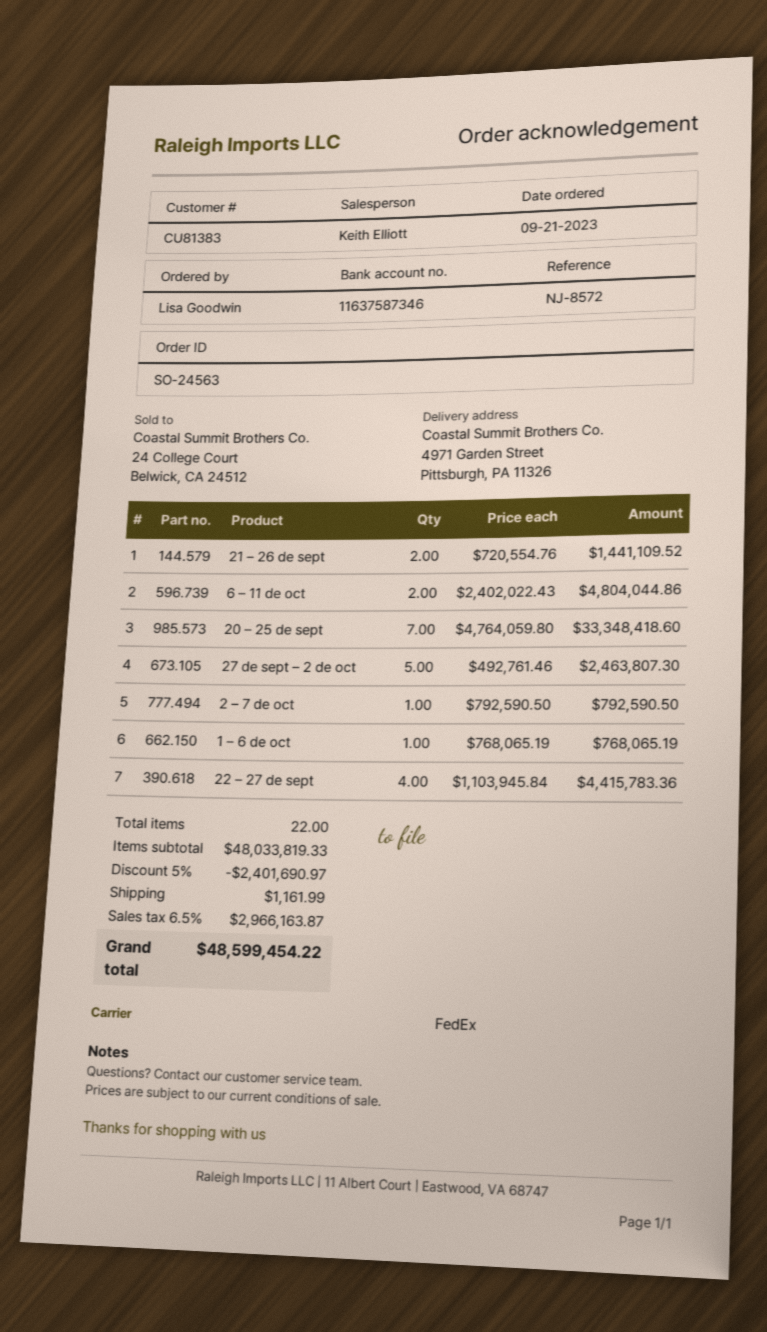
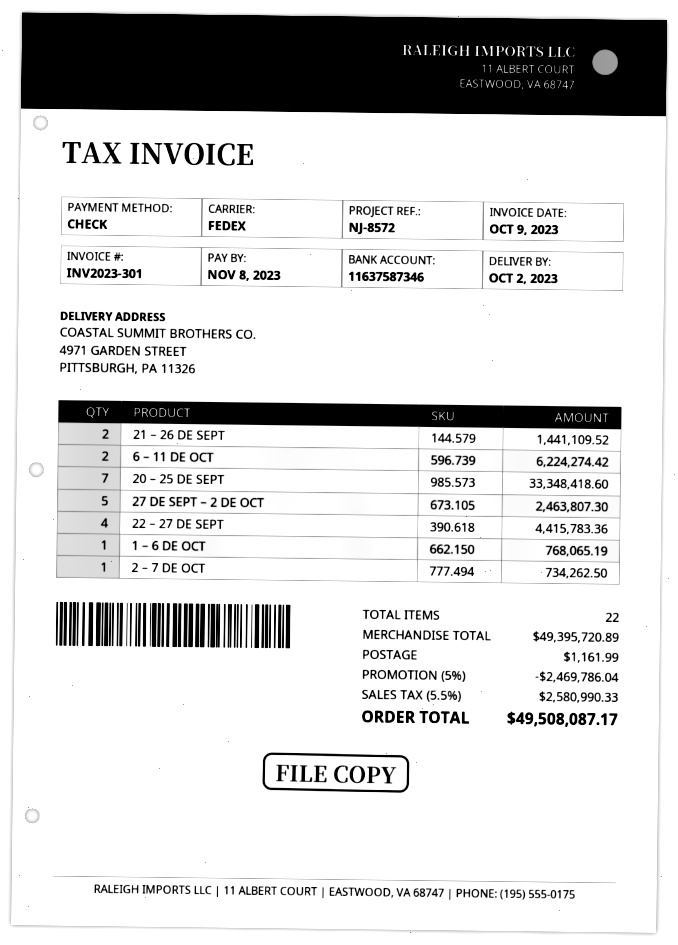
6 – 11 de oct: 2 for 4804044.86 -> 2 for 6224274.42
2 – 7 de oct: 1 for 792590.50 -> 1 for 734262.50
subtotal: 48033819.33 -> 49395720.89
discount: 5% = 2401690.97 -> 5% = 2469786.04
tax: 6.5% = 2966163.87 -> 5.5% = 2580990.33
total: 48599454.22 -> 49508087.17

